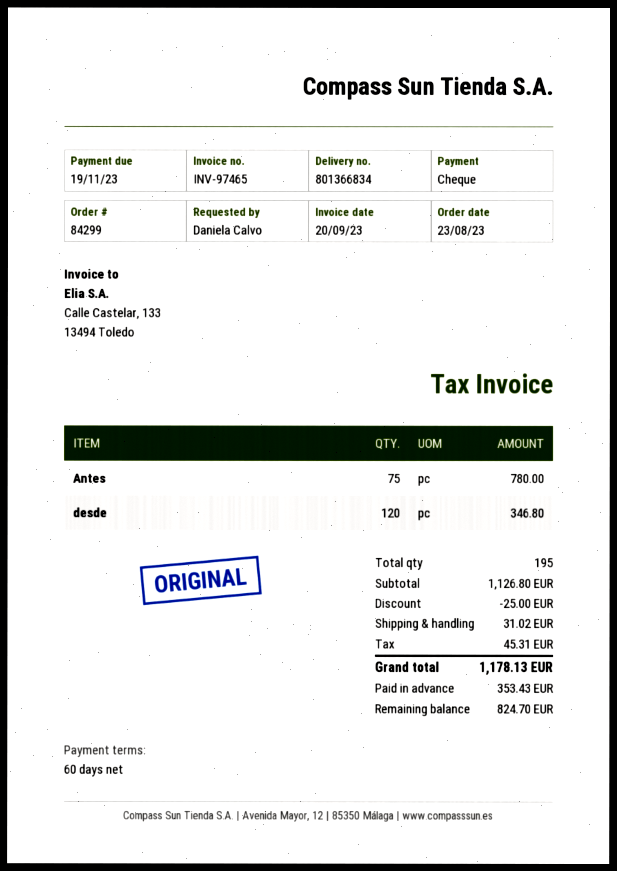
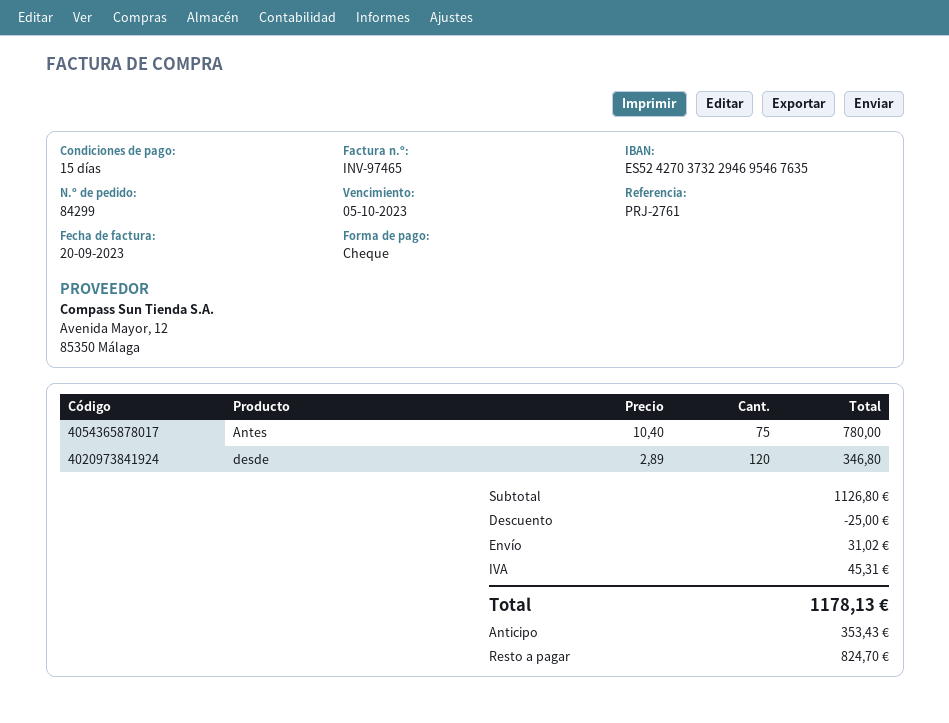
payment terms: 60 days -> 15 days
due date: 2023-11-19 -> 2023-10-05

